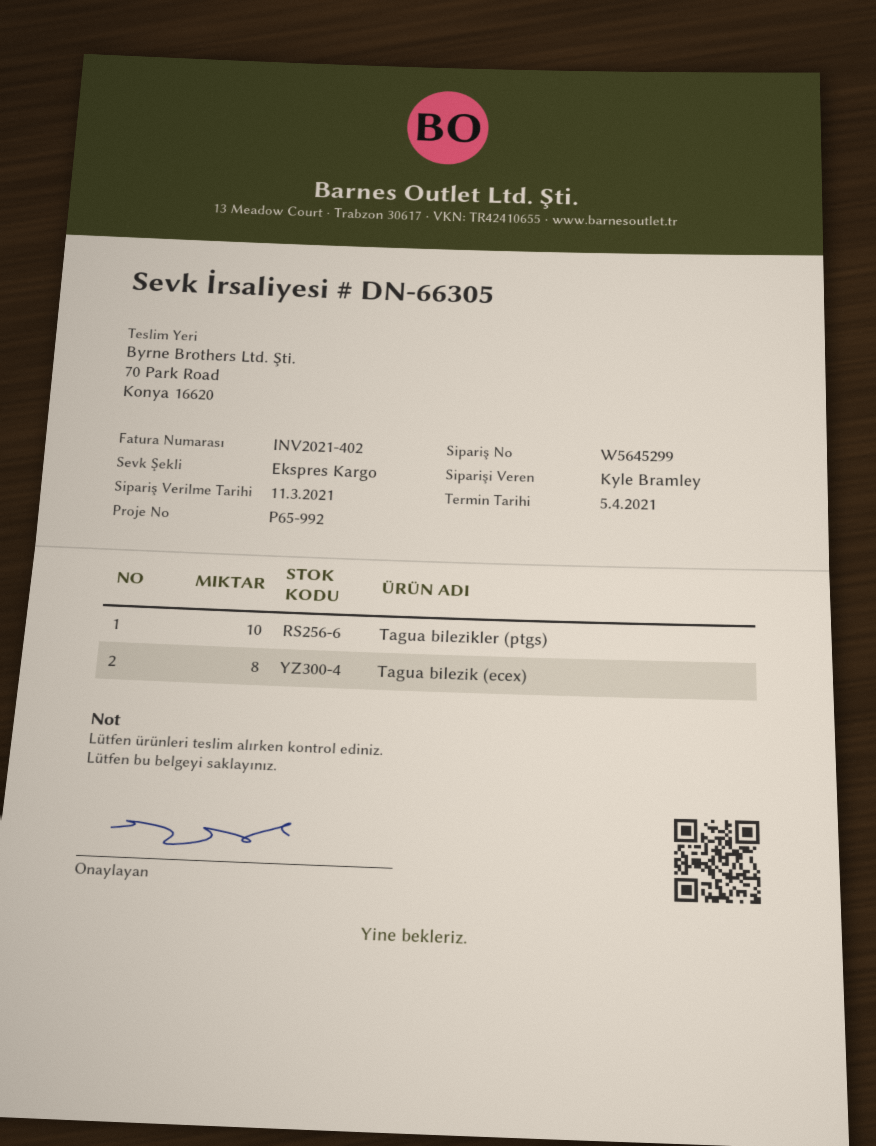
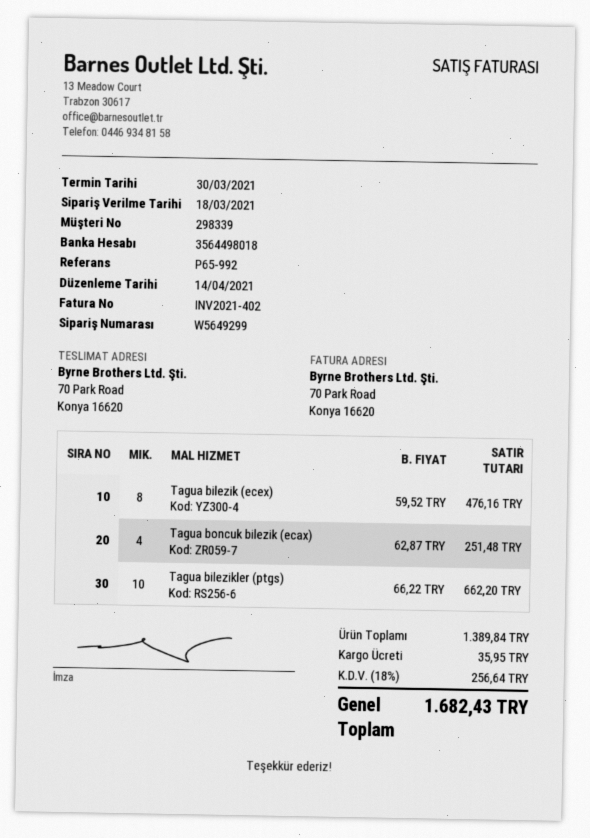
order number: W5645299 -> W5649299
order date: 2021-03-11 -> 2021-03-18
delivery date: 2021-04-05 -> 2021-03-30
Tagua boncuk bilezik (ecax): none -> 4

